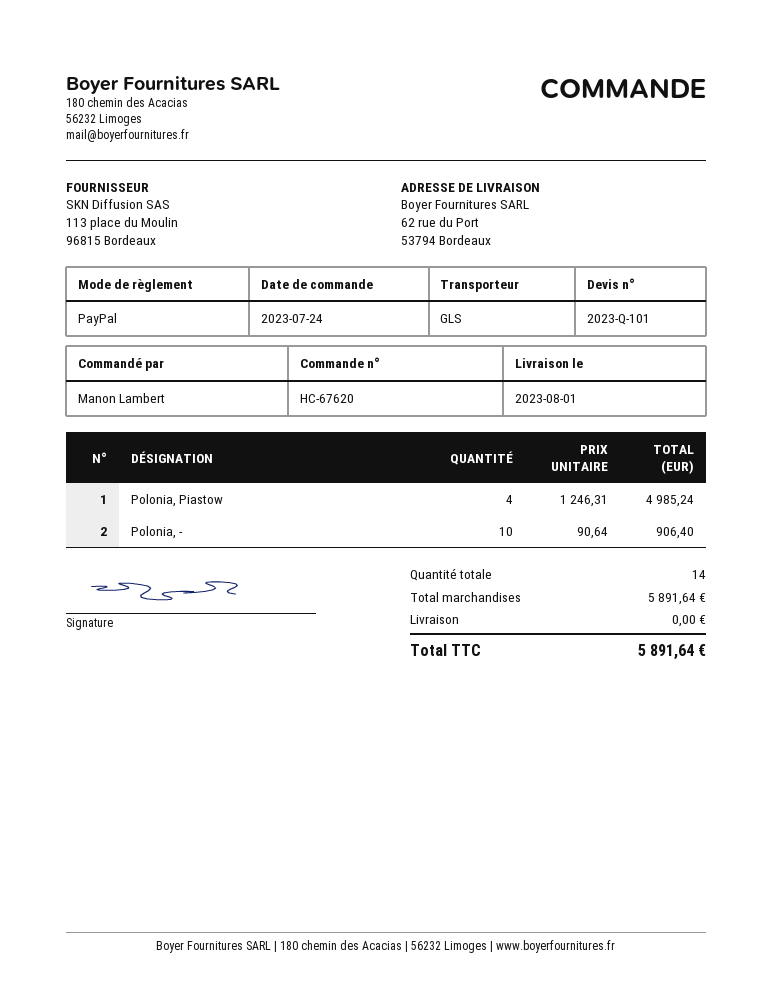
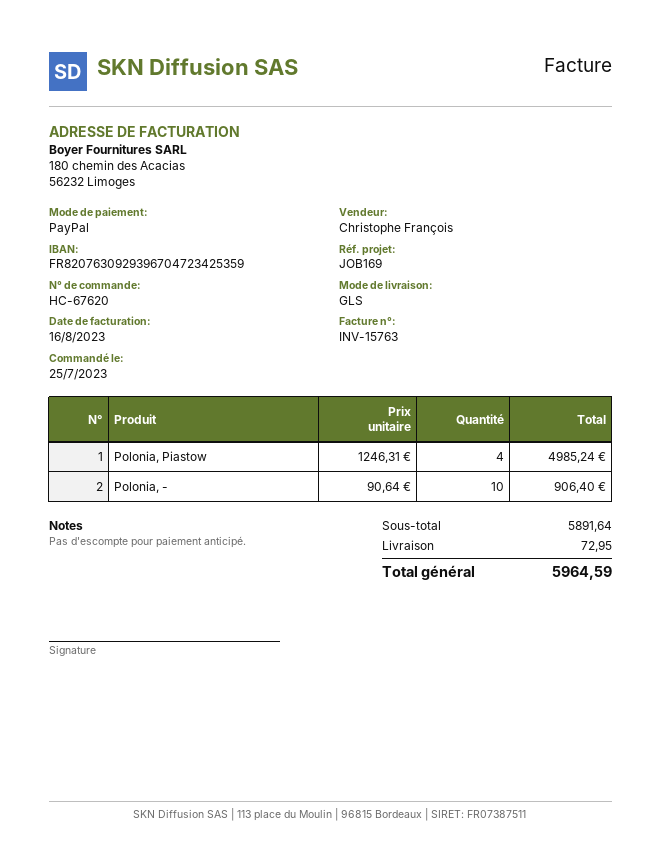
order date: 2023-07-24 -> 2023-07-25
shipping: 0.00 -> 72.95
total: 5891.64 -> 5964.59

